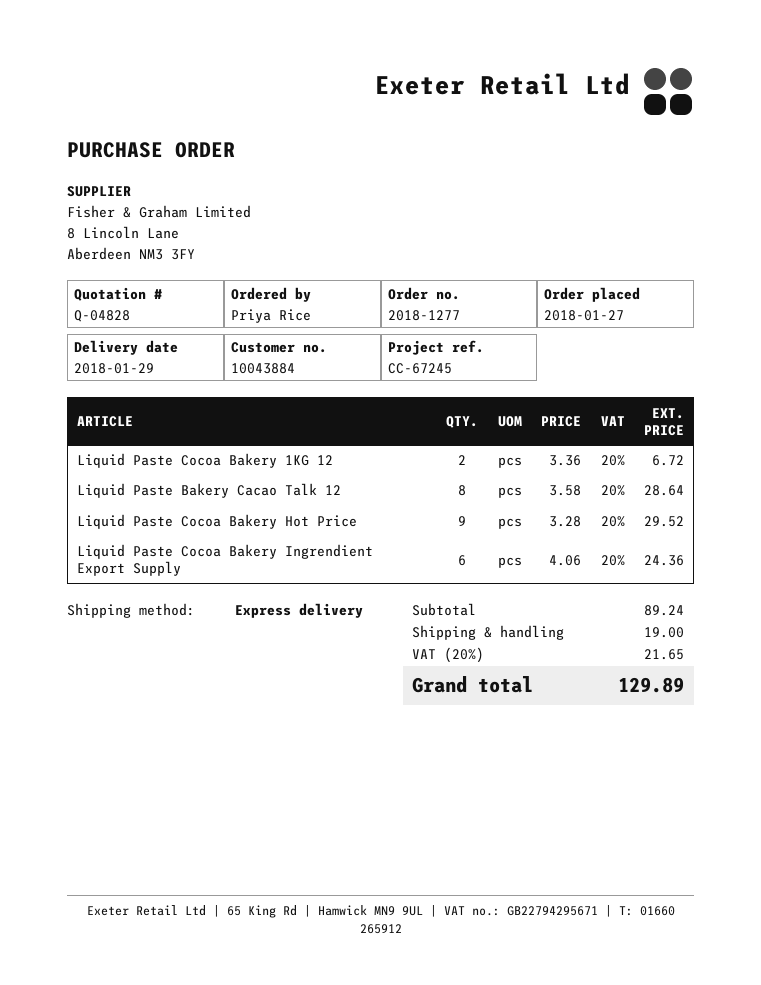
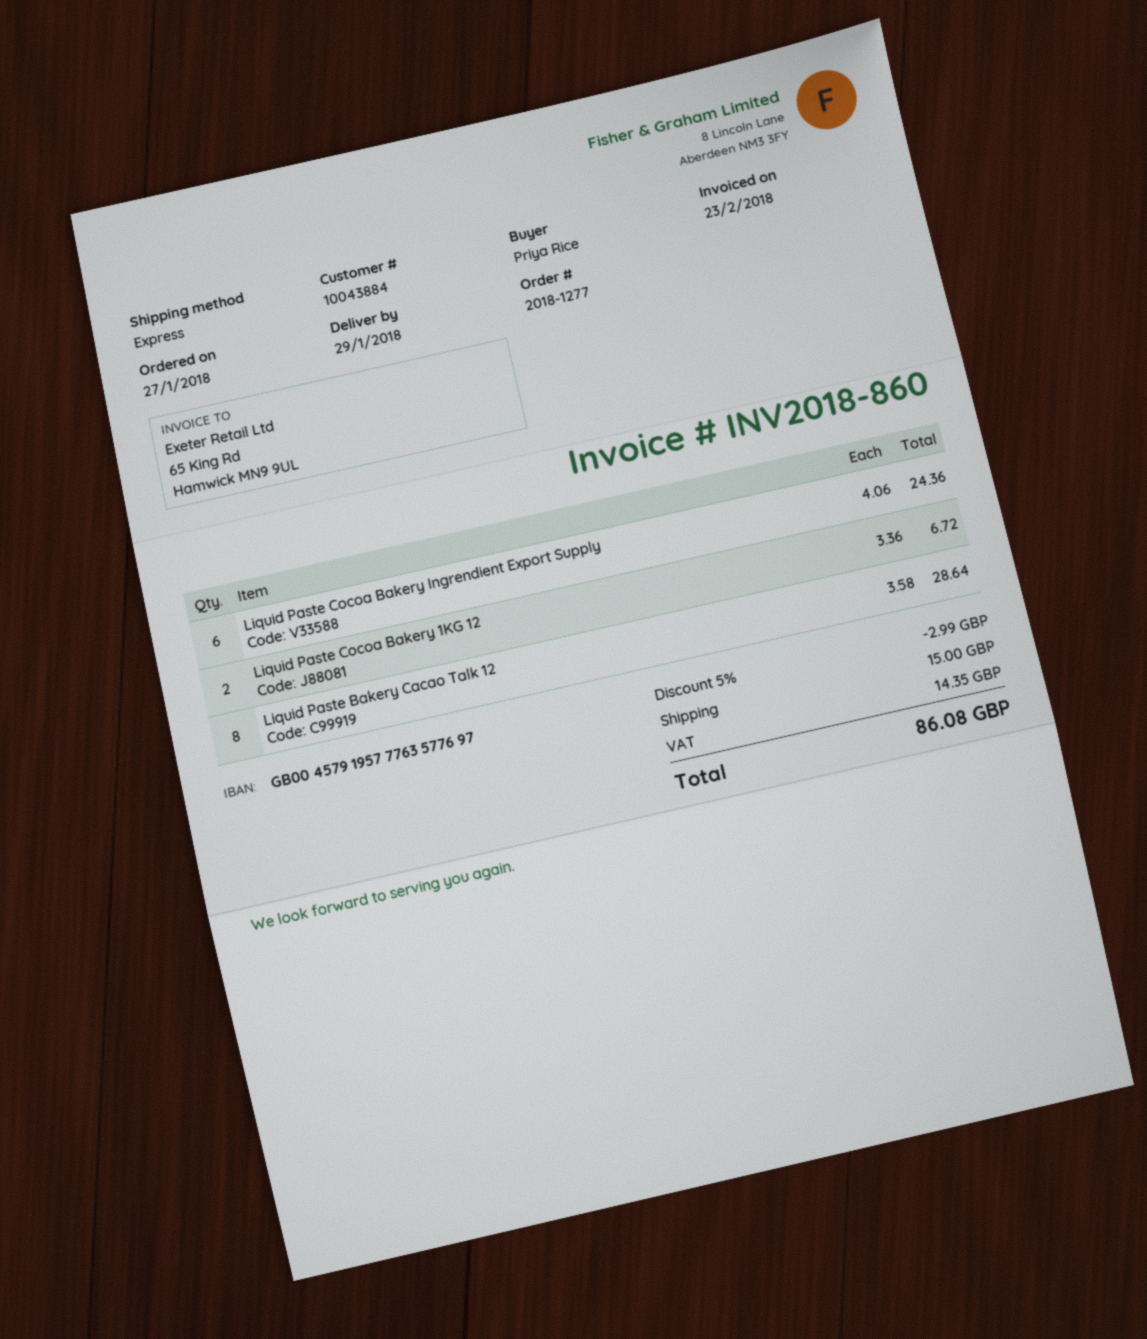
Liquid Paste Cocoa Bakery Hot Price: 9 x 3.28 = 29.52 -> none
discount: none -> 5% = 2.99
shipping: 19.00 -> 15.00
tax: 21.65 -> 14.35
total: 129.89 -> 86.08

